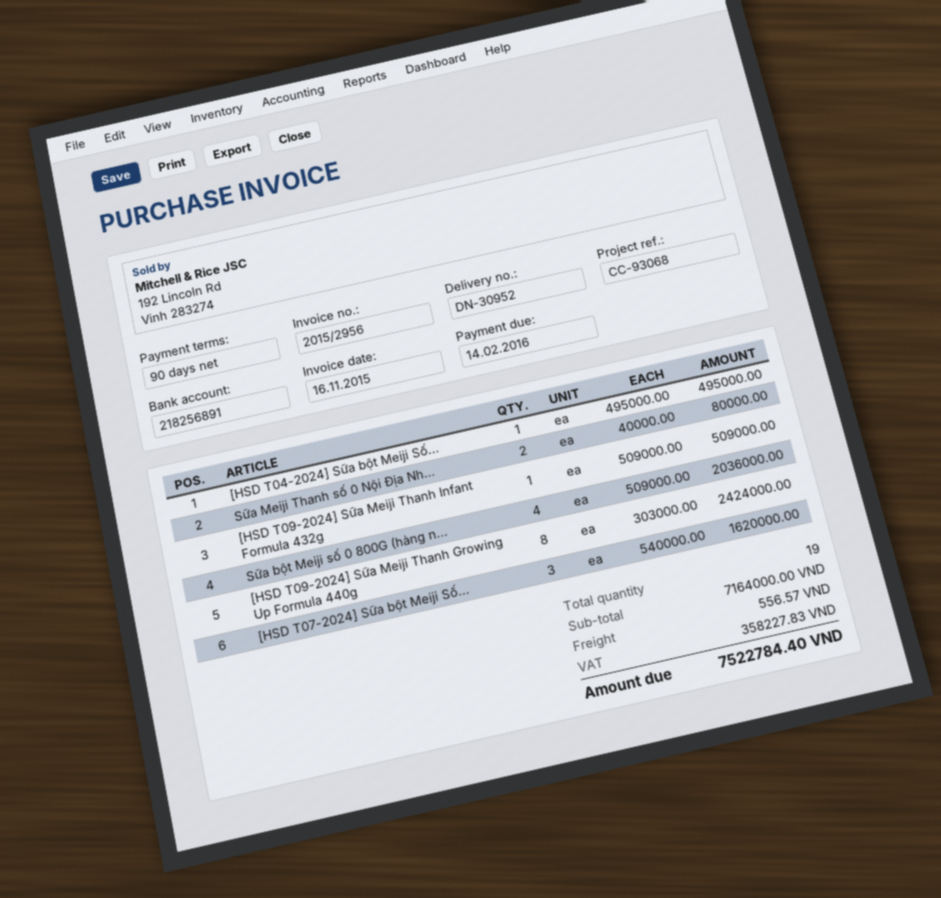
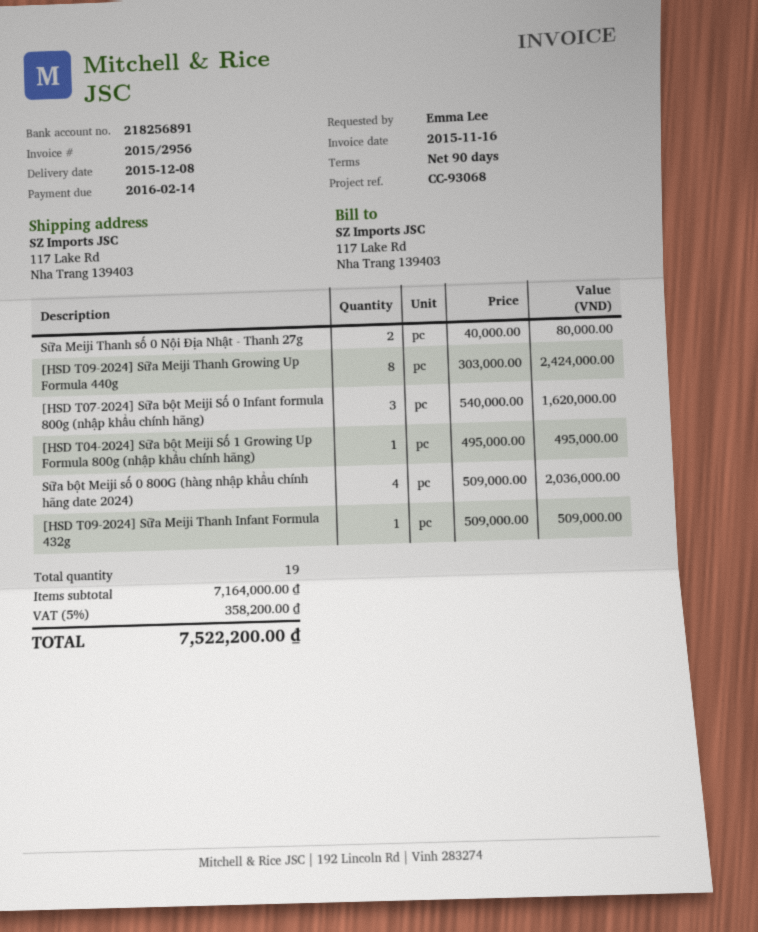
shipping: 556.57 -> none
tax: 358227.83 -> 358200.00
total: 7522784.40 -> 7522200.00

